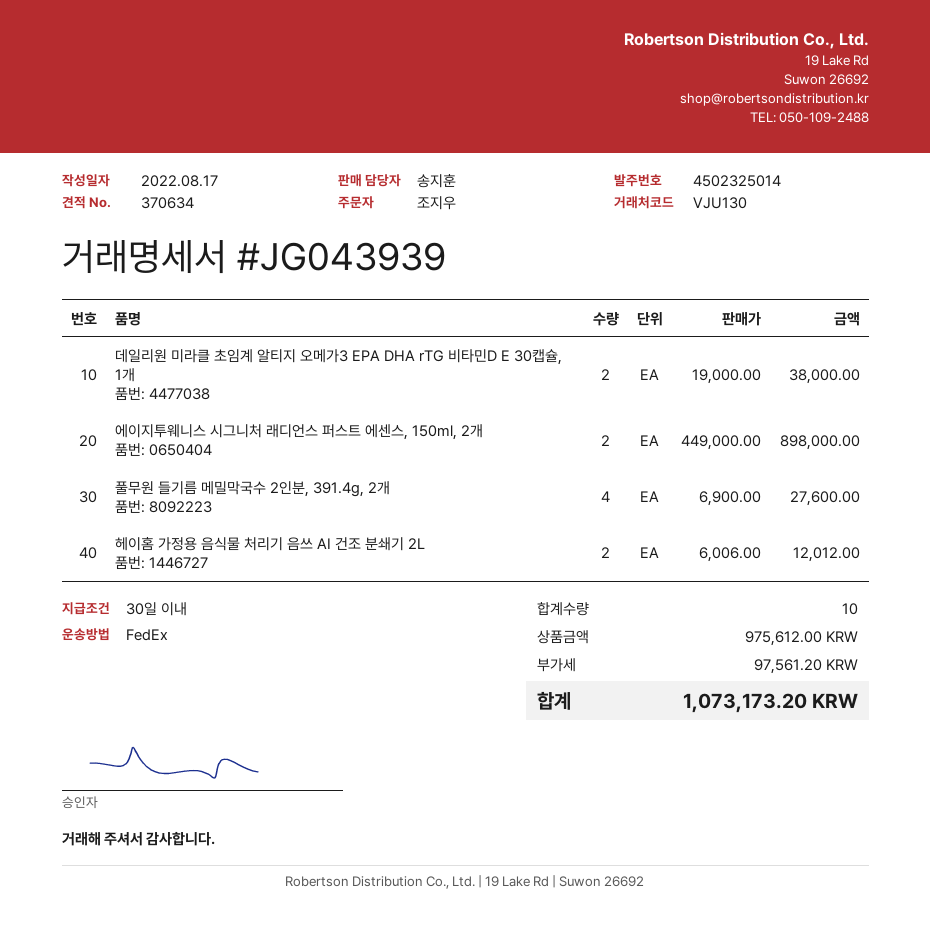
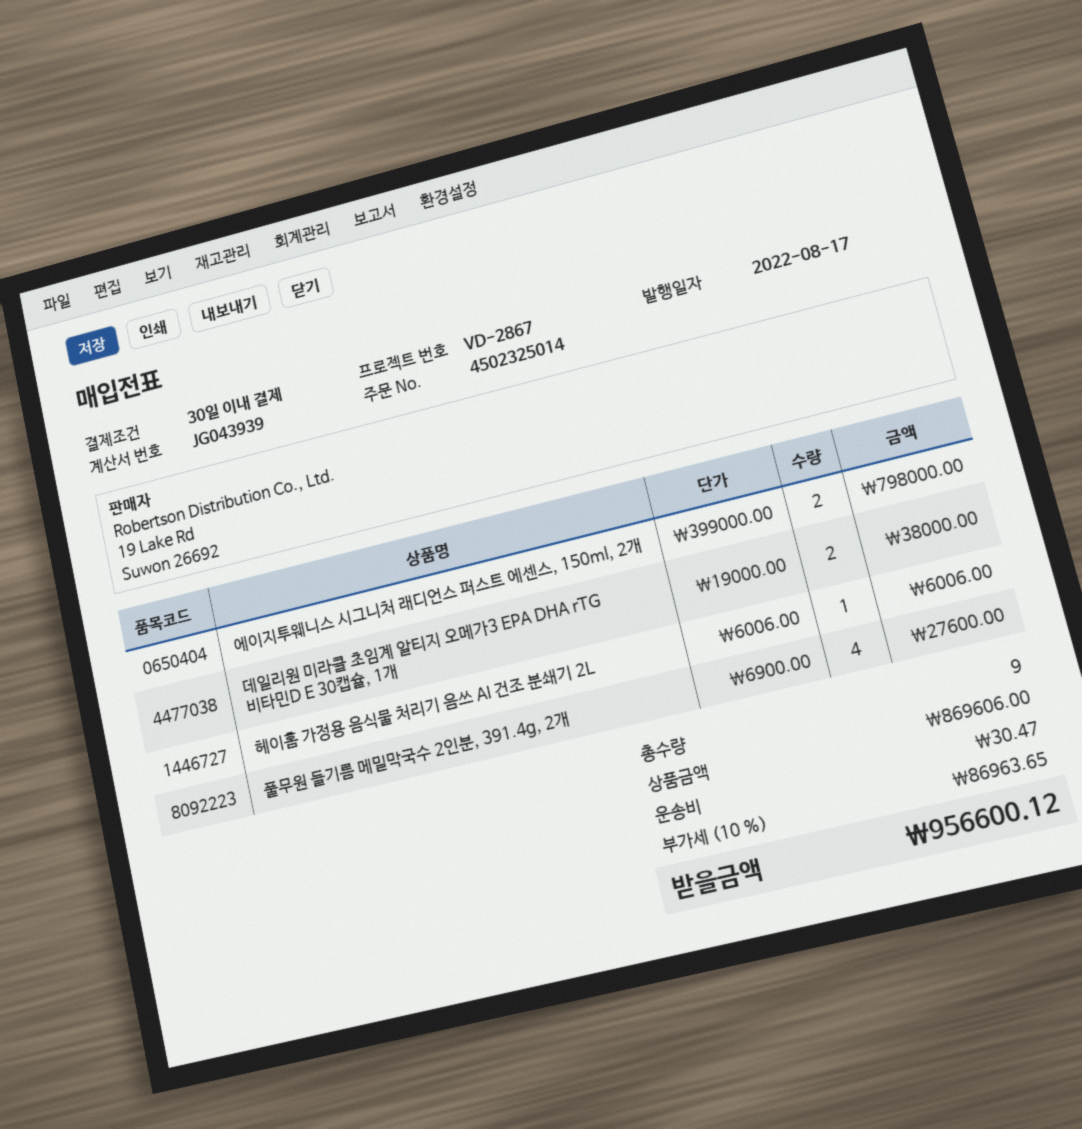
에이지투웨니스 시그니처 래디언스 퍼스트 에센스, 150ml, 2개: 2 x 449000.00 = 898000.00 -> 2 x 399000.00 = 798000.00
헤이홈 가정용 음식물 처리기 음쓰 AI 건조 분쇄기 2L: 2 x 6006.00 = 12012.00 -> 1 x 6006.00 = 6006.00
total quantity: 10 -> 9
subtotal: 975612.00 -> 869606.00
shipping: none -> 30.47
tax: 97561.20 -> 86963.65
total: 1073173.20 -> 956600.12

